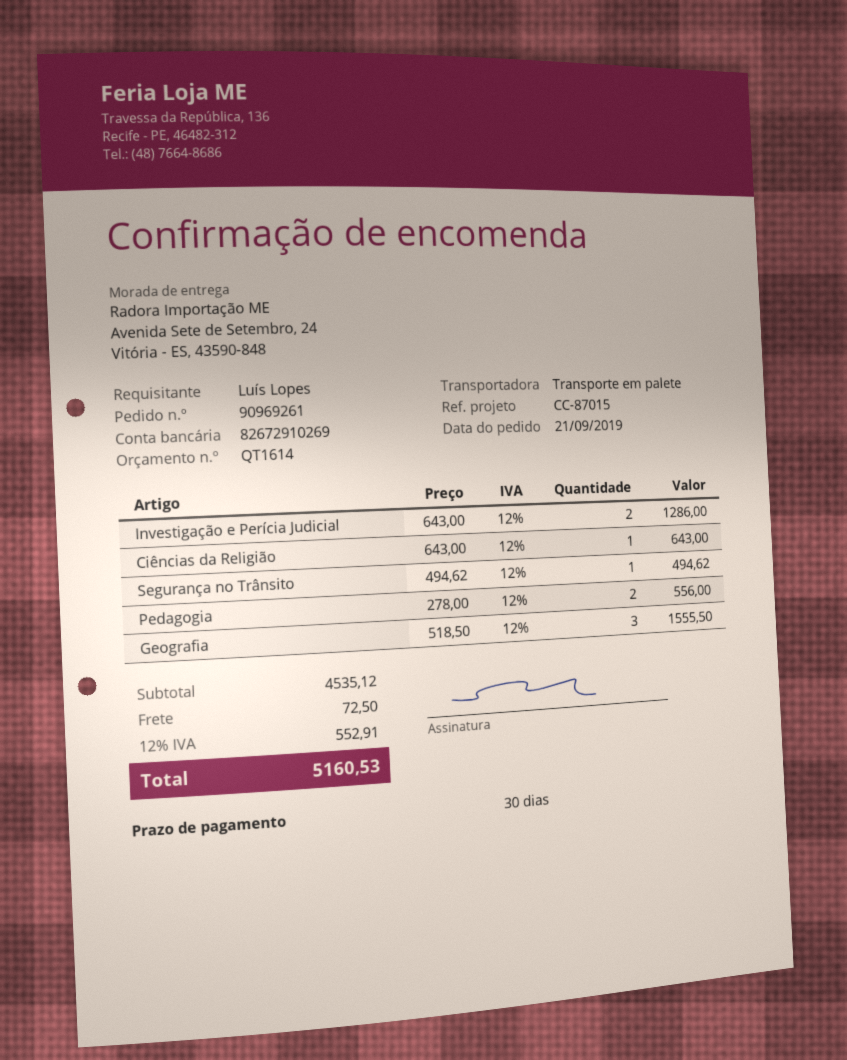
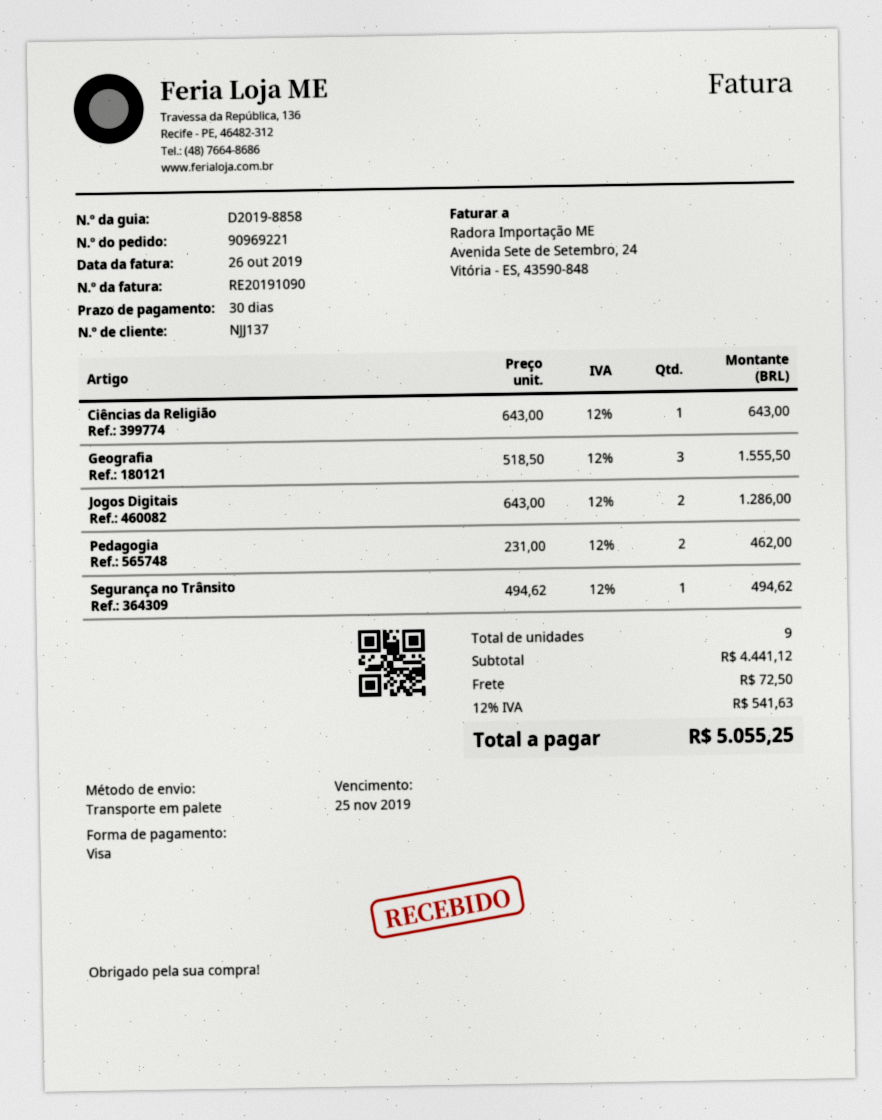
order number: 90969261 -> 90969221
Investigação e Perícia Judicial: 2 x 643.00 = 1286.00 -> none
Pedagogia: 2 x 278.00 = 556.00 -> 2 x 231.00 = 462.00
Jogos Digitais: none -> 2 x 643.00 = 1286.00
subtotal: 4535.12 -> 4441.12
tax: 12% = 552.91 -> 12% = 541.63
total: 5160.53 -> 5055.25

